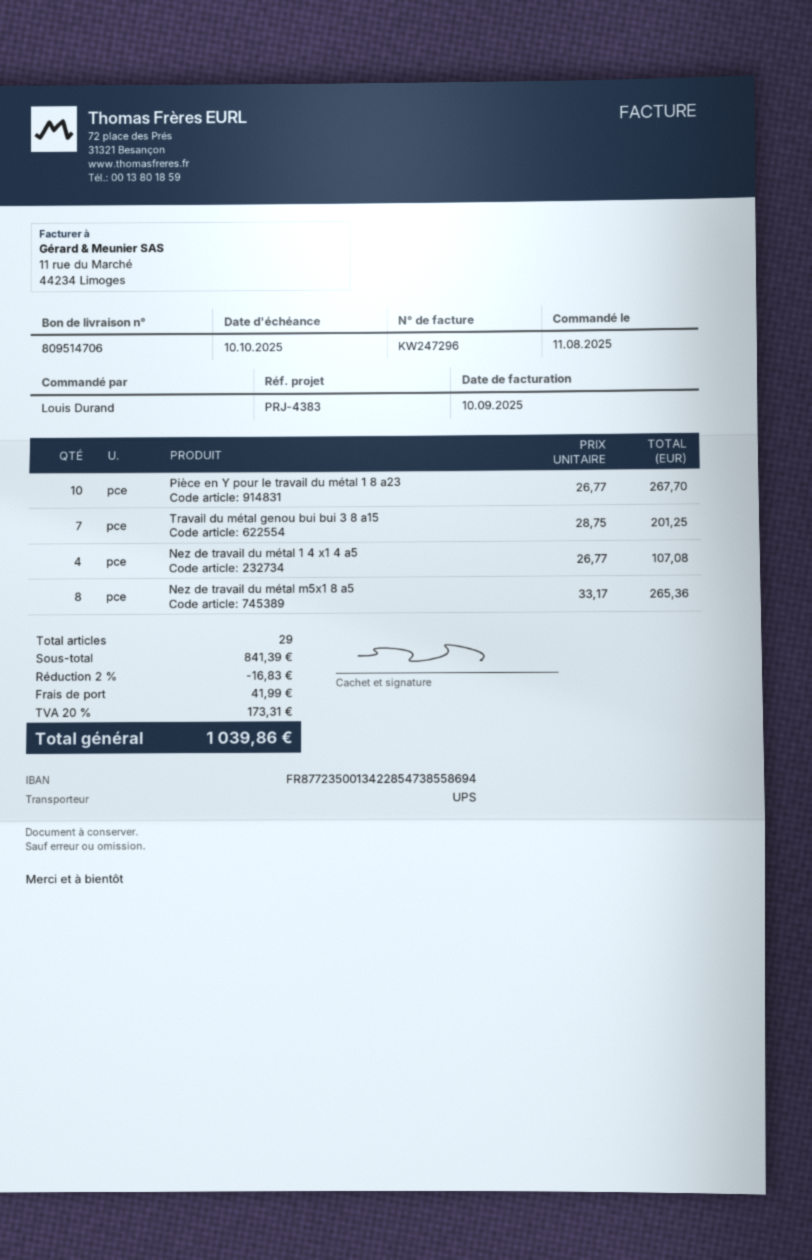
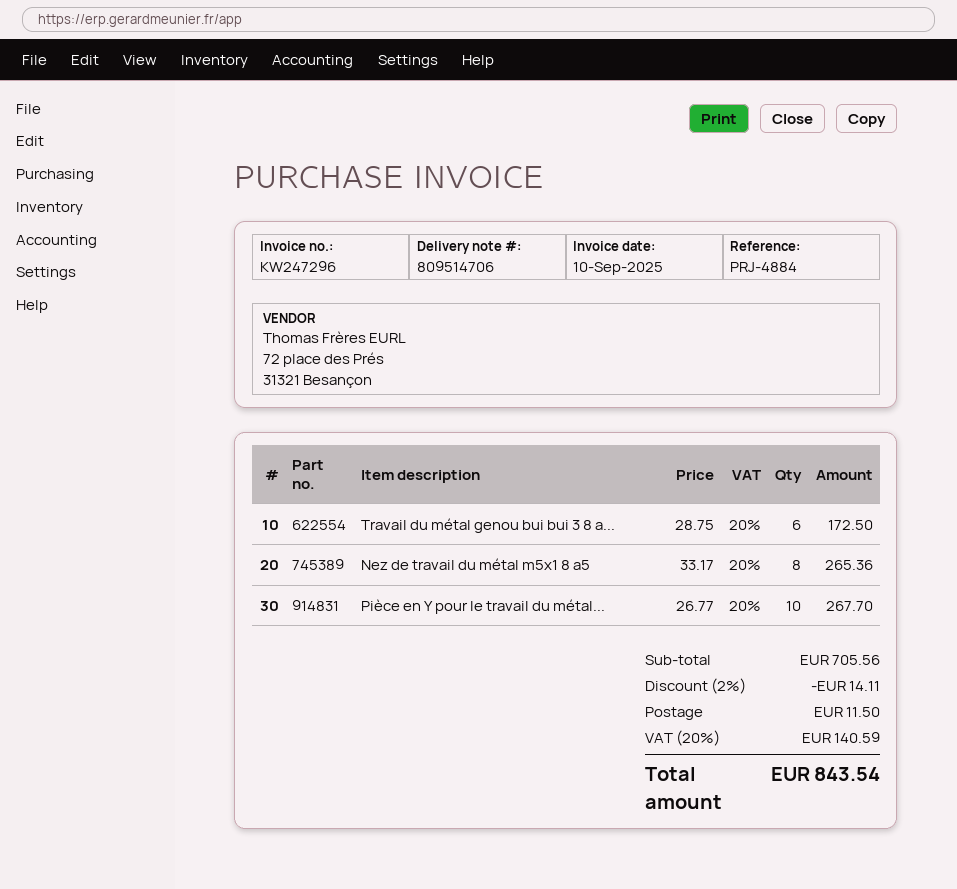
reference: PRJ-4383 -> PRJ-4884
Travail du métal genou bui bui 3 8 a15: 7 x 28.75 = 201.25 -> 6 x 28.75 = 172.50
Nez de travail du métal 1 4 x1 4 a5: 4 x 26.77 = 107.08 -> none
subtotal: 841.39 -> 705.56
discount: 2% = 16.83 -> 2% = 14.11
shipping: 41.99 -> 11.50
tax: 20% = 173.31 -> 20% = 140.59
total: 1039.86 -> 843.54

